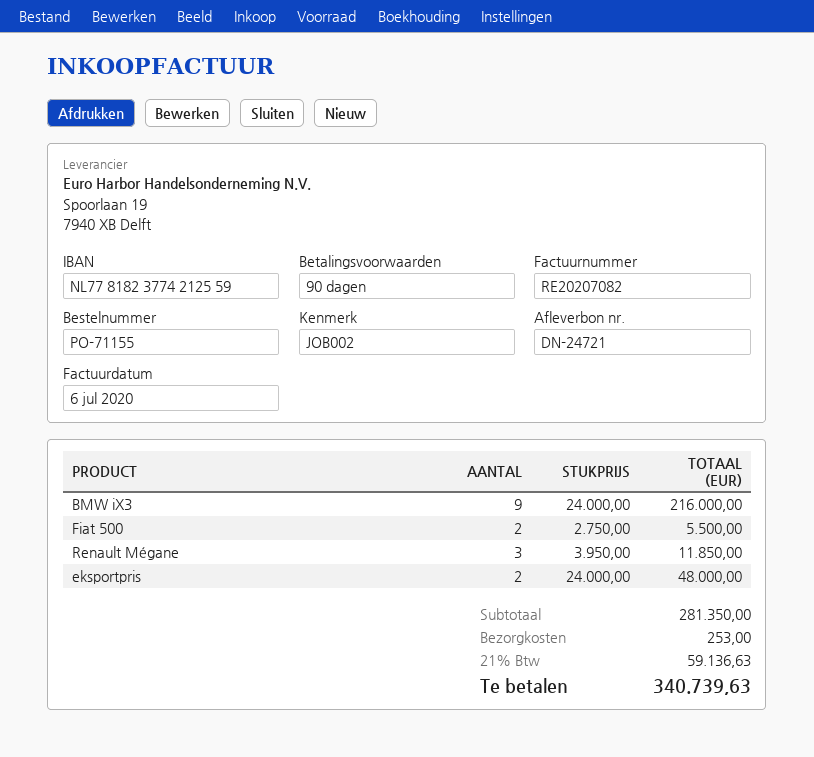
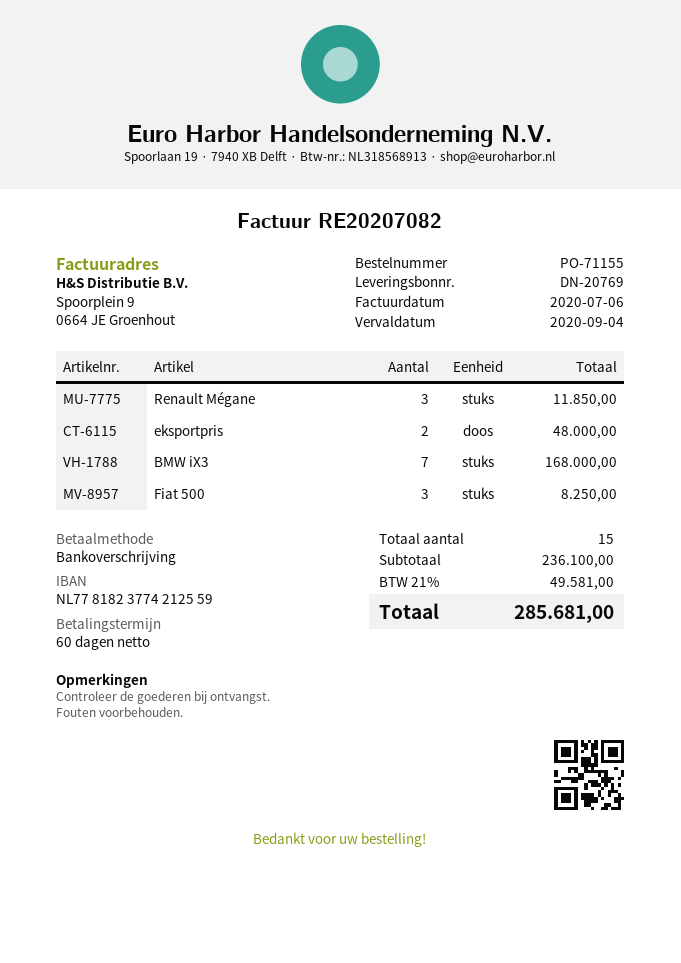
delivery note number: DN-24721 -> DN-20769
payment terms: 90 days -> 60 days
BMW iX3: 9 for 216000.00 -> 7 for 168000.00
Fiat 500: 2 for 5500.00 -> 3 for 8250.00
subtotal: 281350.00 -> 236100.00
shipping: 253.00 -> none
tax: 21% = 59136.63 -> 21% = 49581.00
total: 340739.63 -> 285681.00

